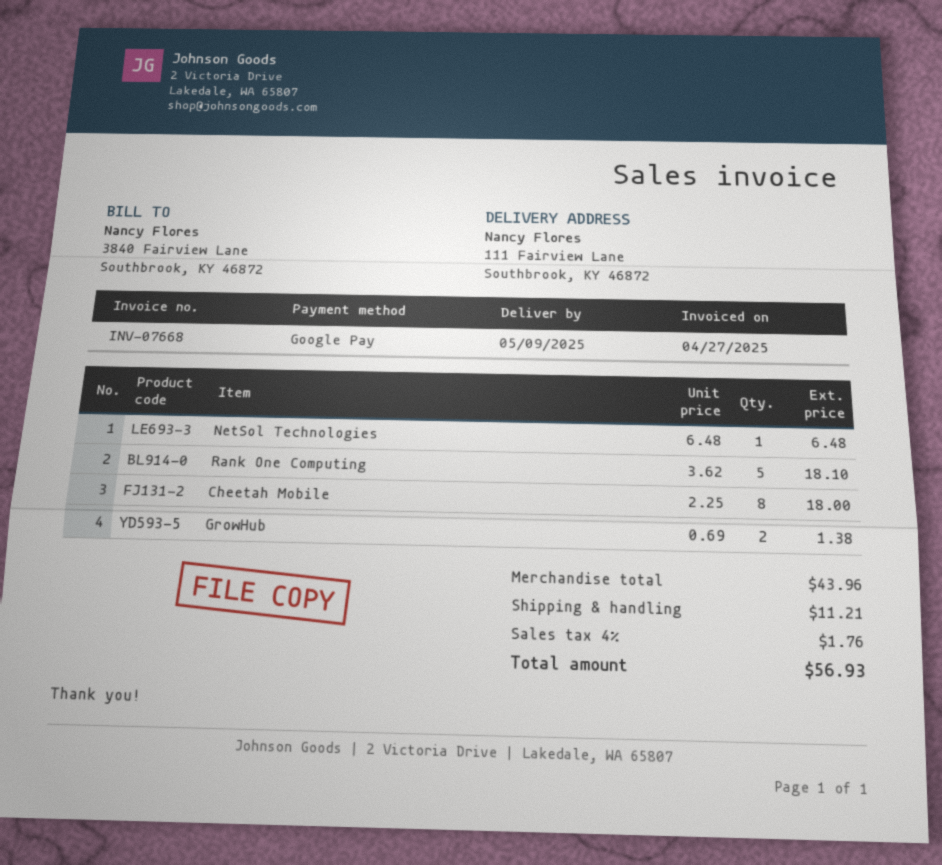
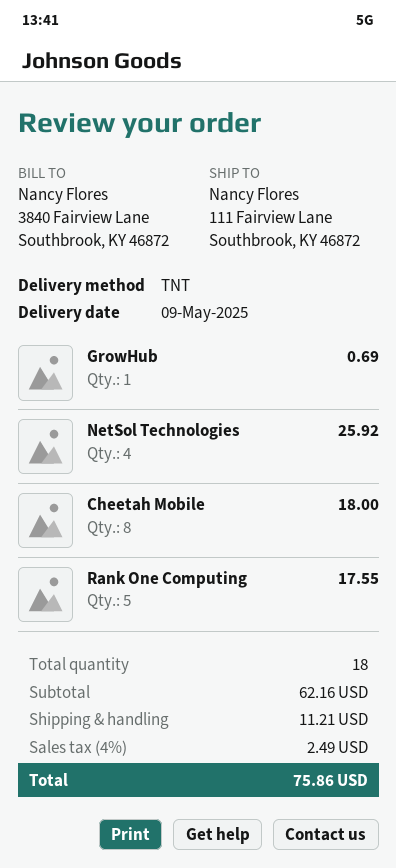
NetSol Technologies: 1 for 6.48 -> 4 for 25.92
Rank One Computing: 5 for 18.10 -> 5 for 17.55
GrowHub: 2 for 1.38 -> 1 for 0.69
subtotal: 43.96 -> 62.16
tax: 4% = 1.76 -> 4% = 2.49
total: 56.93 -> 75.86

